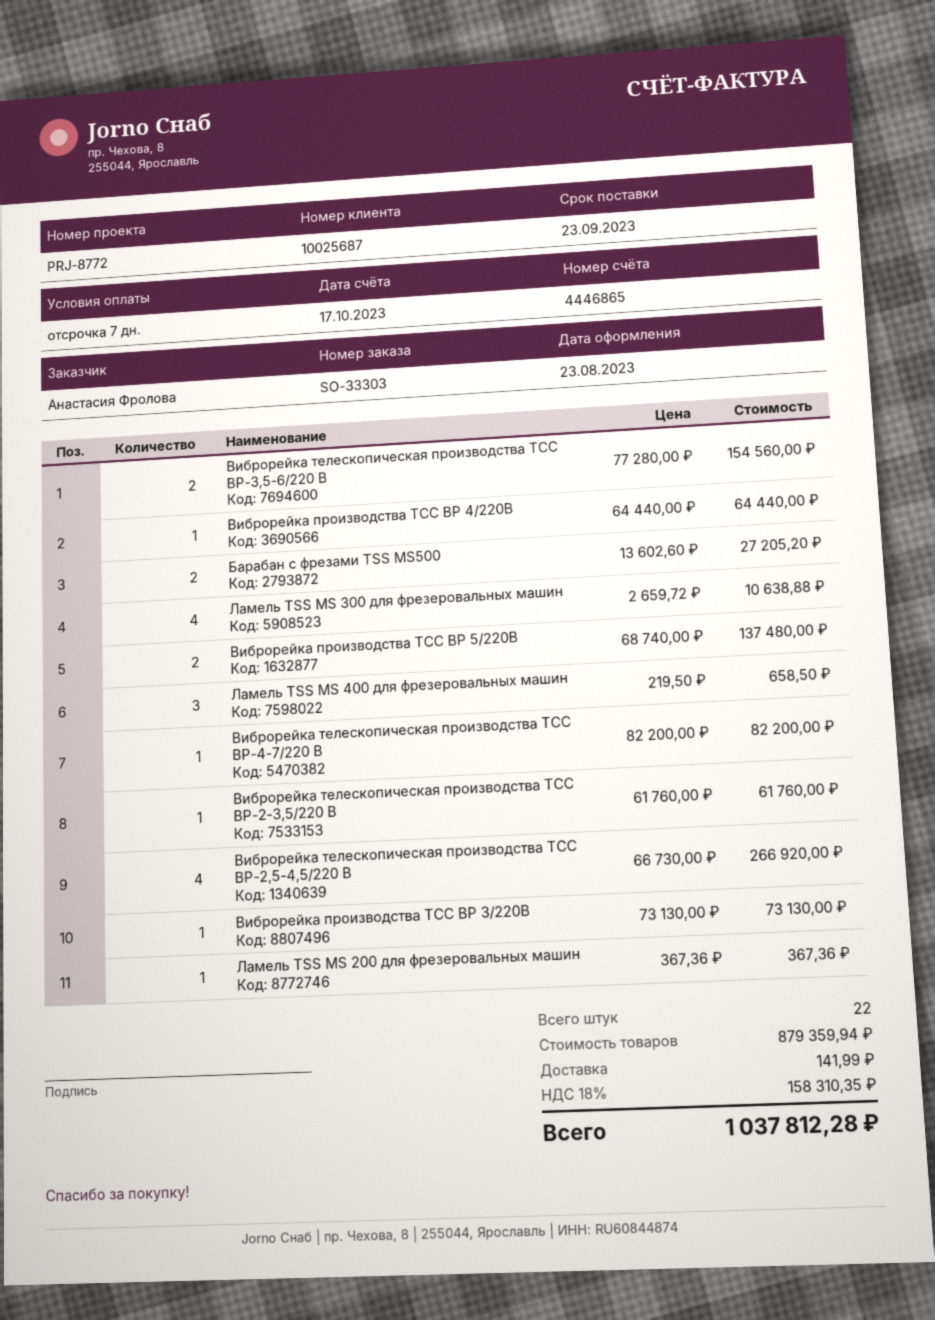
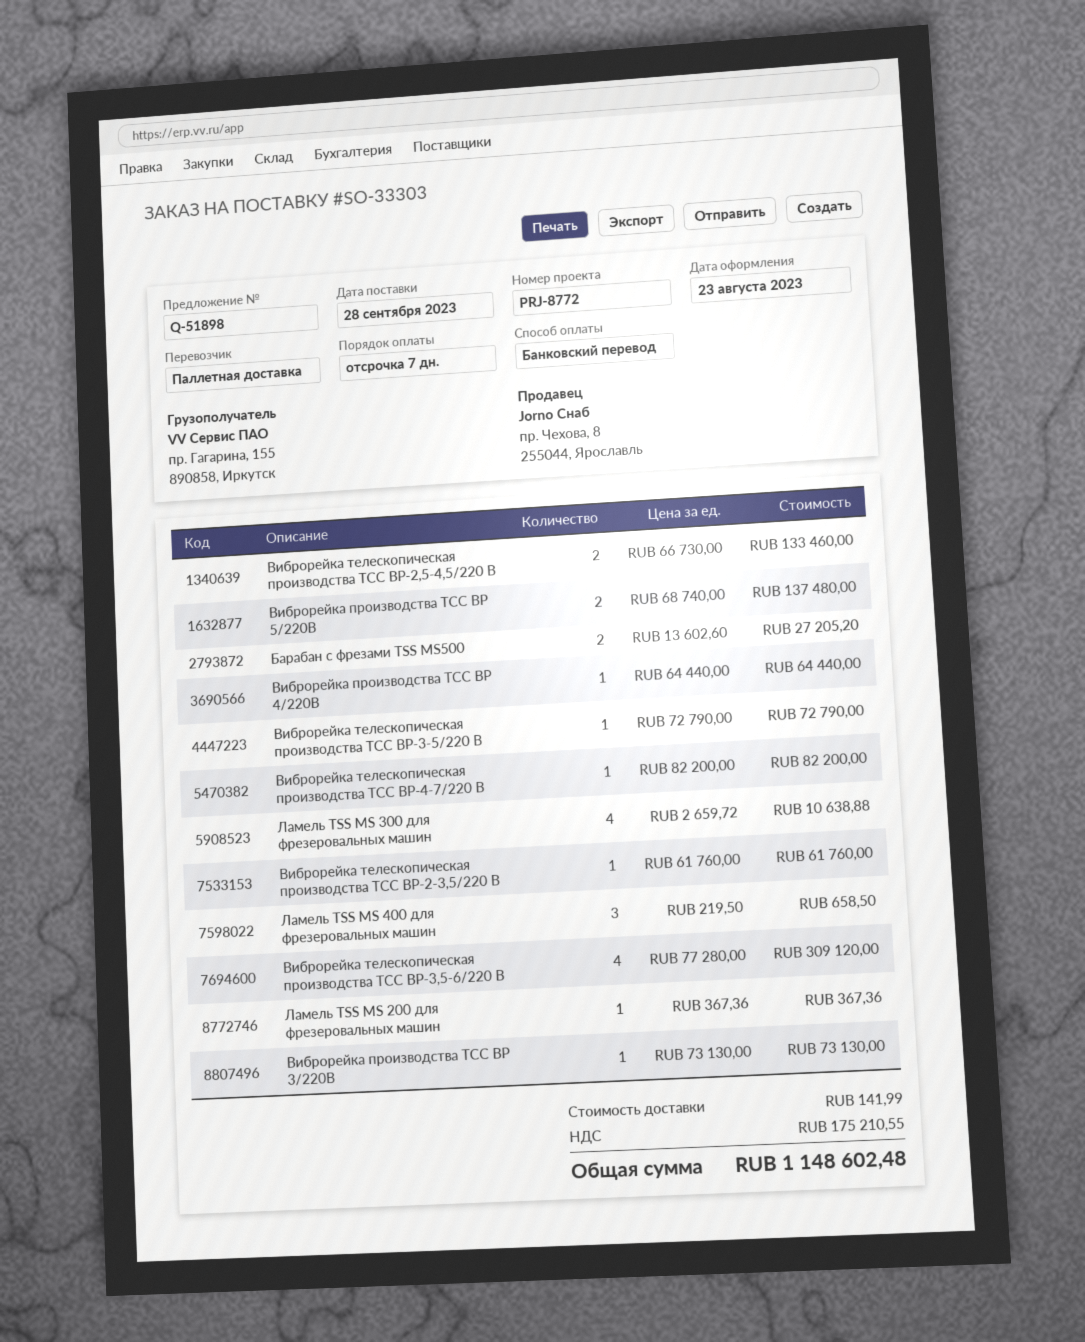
delivery date: 2023-09-23 -> 2023-09-28
Виброрейка телескопическая производства ТСС ВР-3,5-6/220 В: 2 x 77280.00 = 154560.00 -> 4 x 77280.00 = 309120.00
Виброрейка телескопическая производства ТСС ВР-2,5-4,5/220 В: 4 x 66730.00 = 266920.00 -> 2 x 66730.00 = 133460.00
Виброрейка телескопическая производства ТСС ВР-3-5/220 В: none -> 1 x 72790.00 = 72790.00
tax: 158310.35 -> 175210.55
total: 1037812.28 -> 1148602.48

